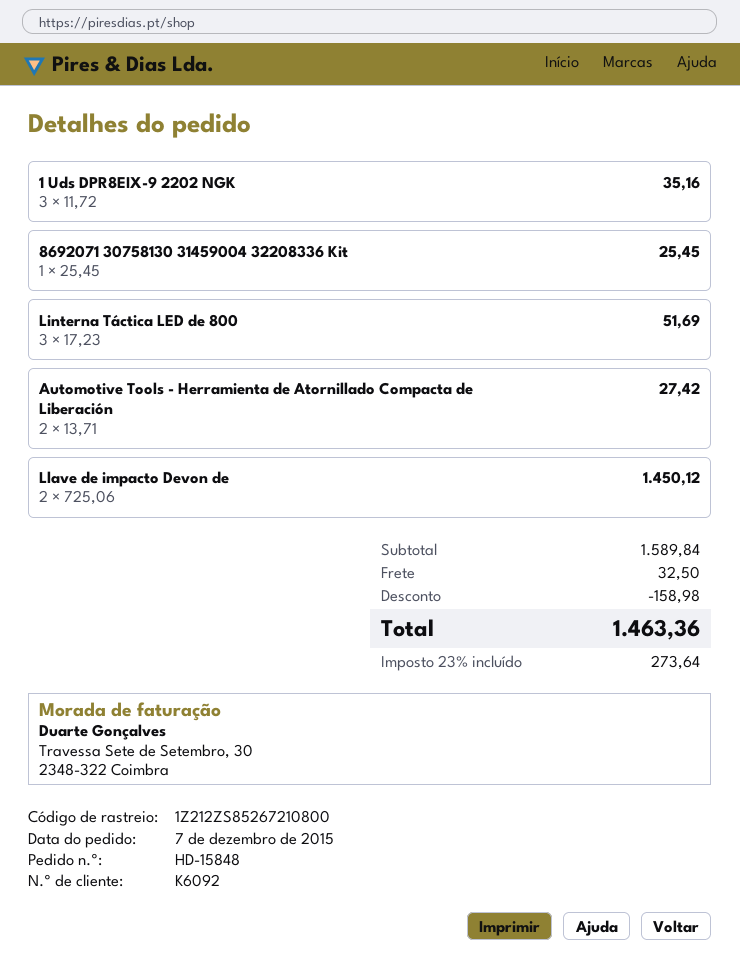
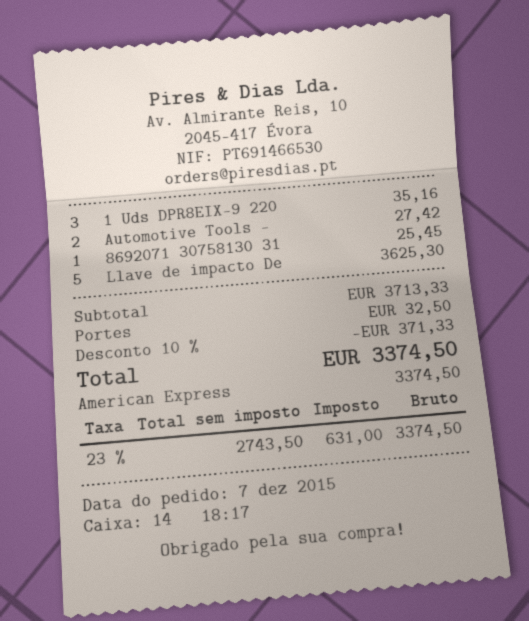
Linterna Táctica LED de 800: 3 for 51.69 -> none
Llave de impacto Devon de: 2 for 1450.12 -> 5 for 3625.30
subtotal: 1589.84 -> 3713.33
discount: 158.98 -> 371.33
tax: 23% = 273.64 -> 23% = 631.00
total: 1463.36 -> 3374.50

